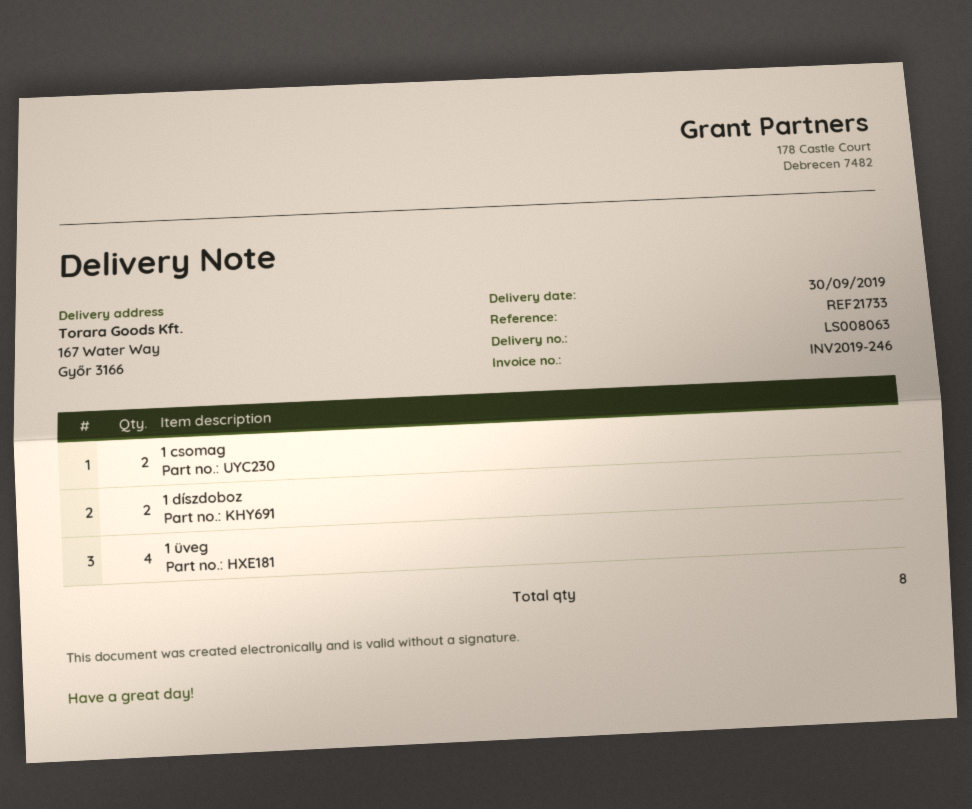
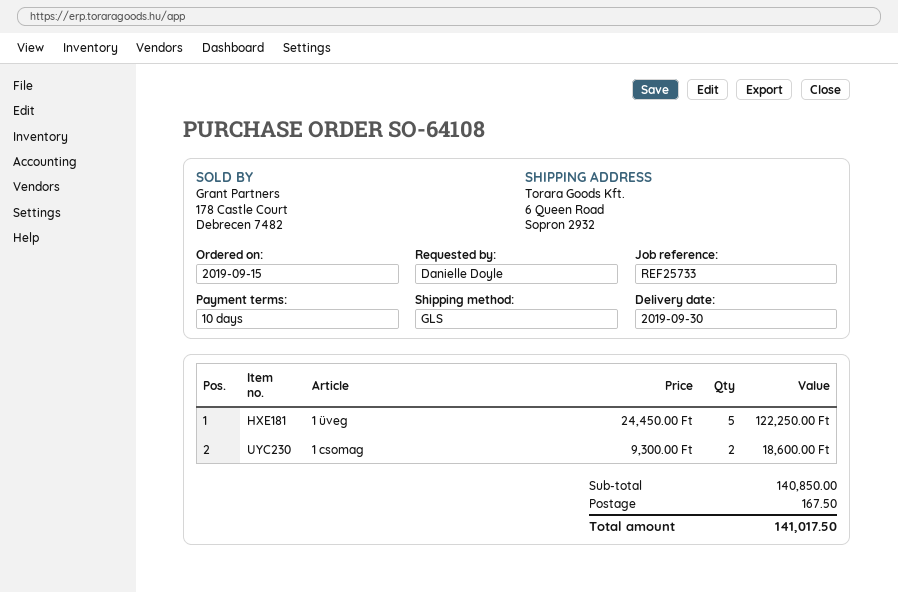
reference: REF21733 -> REF25733
ship to: 167 Water Way, Győr 3166 -> 6 Queen Road, Sopron 2932
1 díszdoboz: 2 -> none
1 üveg: 4 -> 5

